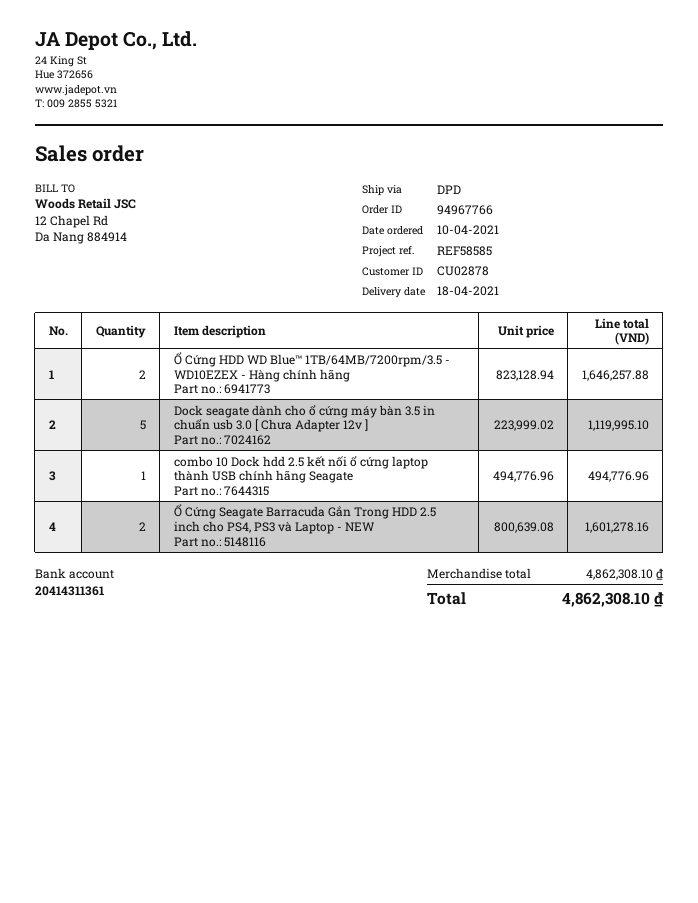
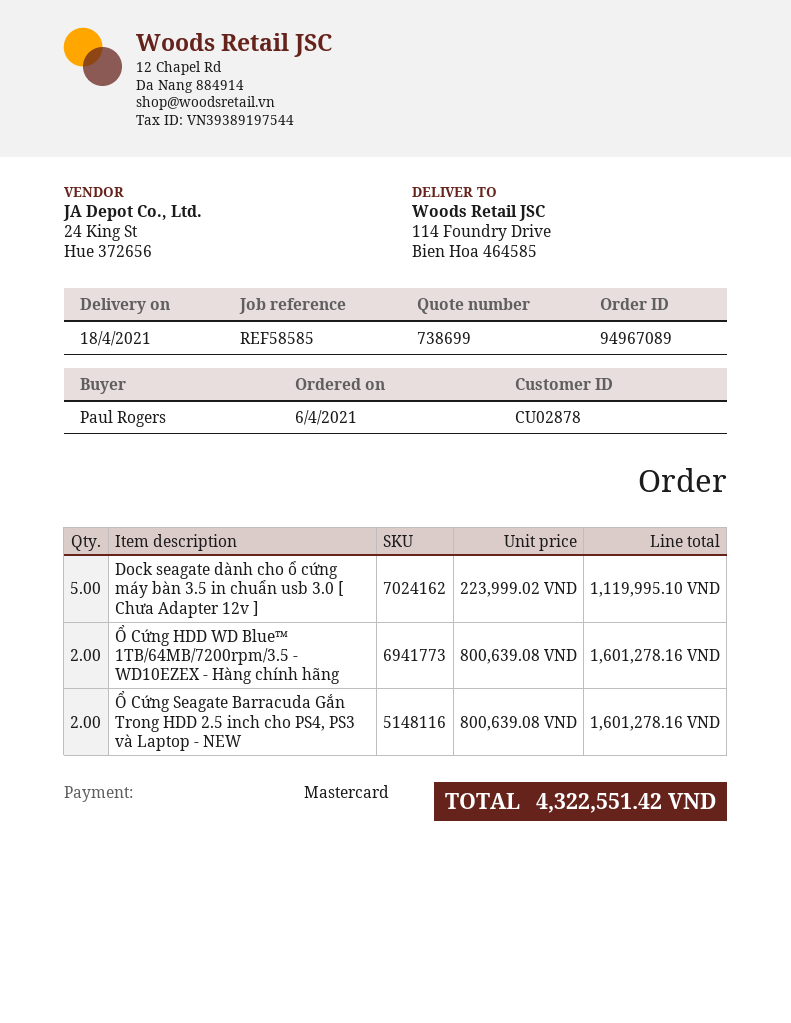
order number: 94967766 -> 94967089
order date: 2021-04-10 -> 2021-04-06
Ổ Cứng HDD WD Blue™ 1TB/64MB/7200rpm/3.5 - WD10EZEX - Hàng chính hãng: 2 x 823128.94 = 1646257.88 -> 2 x 800639.08 = 1601278.16
combo 10 Dock hdd 2.5 kết nối ổ cứng laptop thành USB chính hãng Seagate: 1 x 494776.96 = 494776.96 -> none
total: 4862308.10 -> 4322551.42

